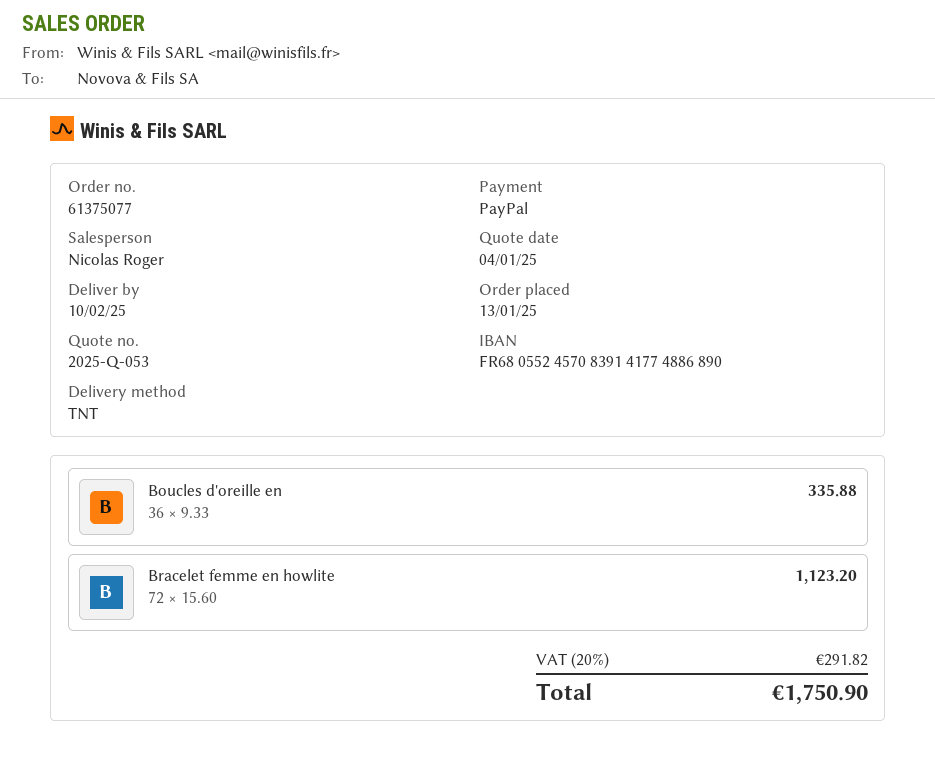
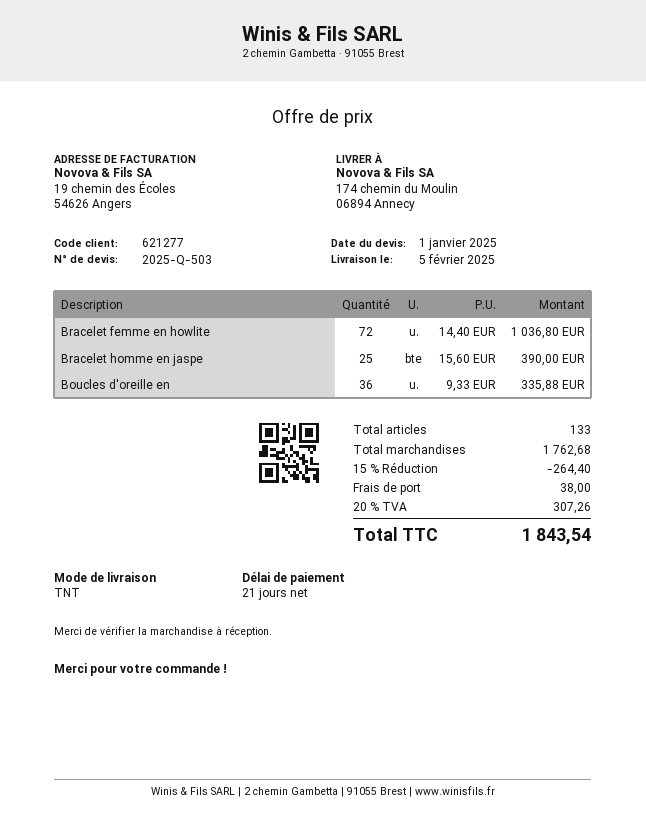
quote number: 2025-Q-053 -> 2025-Q-503
quote date: 2025-01-04 -> 2025-01-01
delivery date: 2025-02-10 -> 2025-02-05
Bracelet femme en howlite: 72 x 15.60 = 1123.20 -> 72 x 14.40 = 1036.80
Bracelet homme en jaspe: none -> 25 x 15.60 = 390.00
discount: none -> 15% = 264.40
shipping: none -> 38.00
tax: 20% = 291.82 -> 20% = 307.26
total: 1750.90 -> 1843.54

